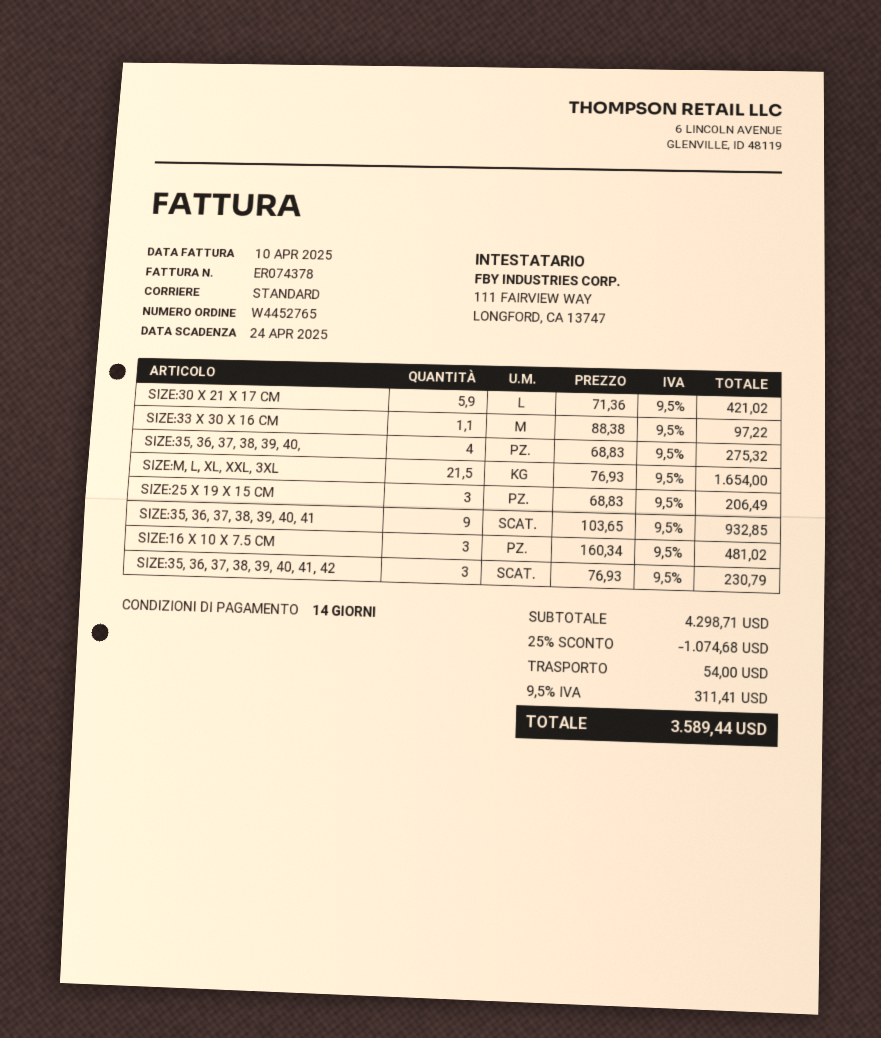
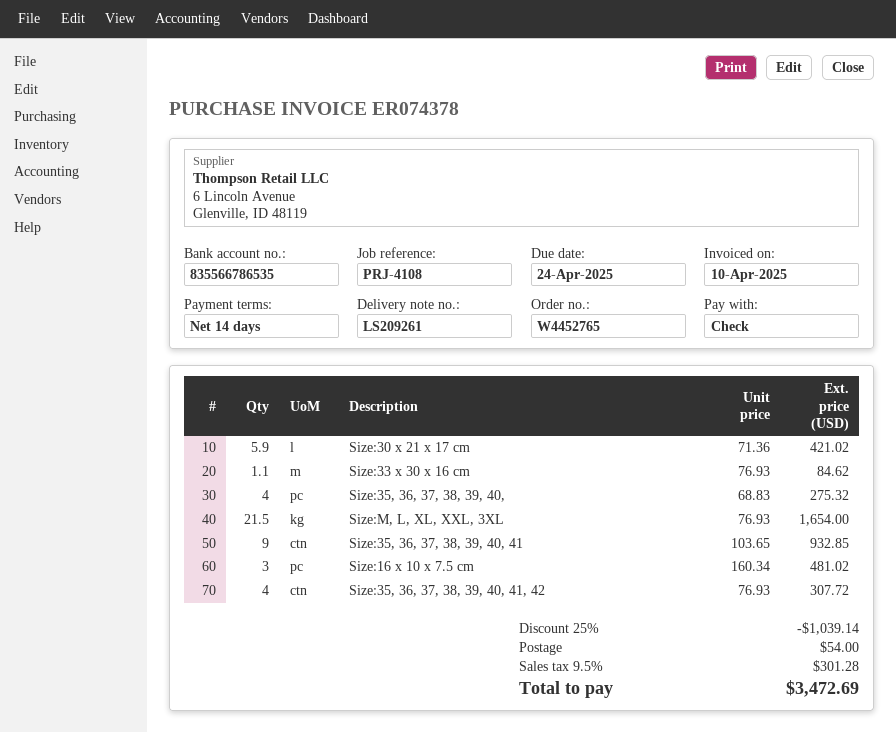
SIZE:33 X 30 X 16 CM: 1.1 x 88.38 = 97.22 -> 1.1 x 76.93 = 84.62
SIZE:25 X 19 X 15 CM: 3 x 68.83 = 206.49 -> none
SIZE:35, 36, 37, 38, 39, 40, 41, 42: 3 x 76.93 = 230.79 -> 4 x 76.93 = 307.72
discount: 25% = 1074.68 -> 25% = 1039.14
tax: 9.5% = 311.41 -> 9.5% = 301.28
total: 3589.44 -> 3472.69

